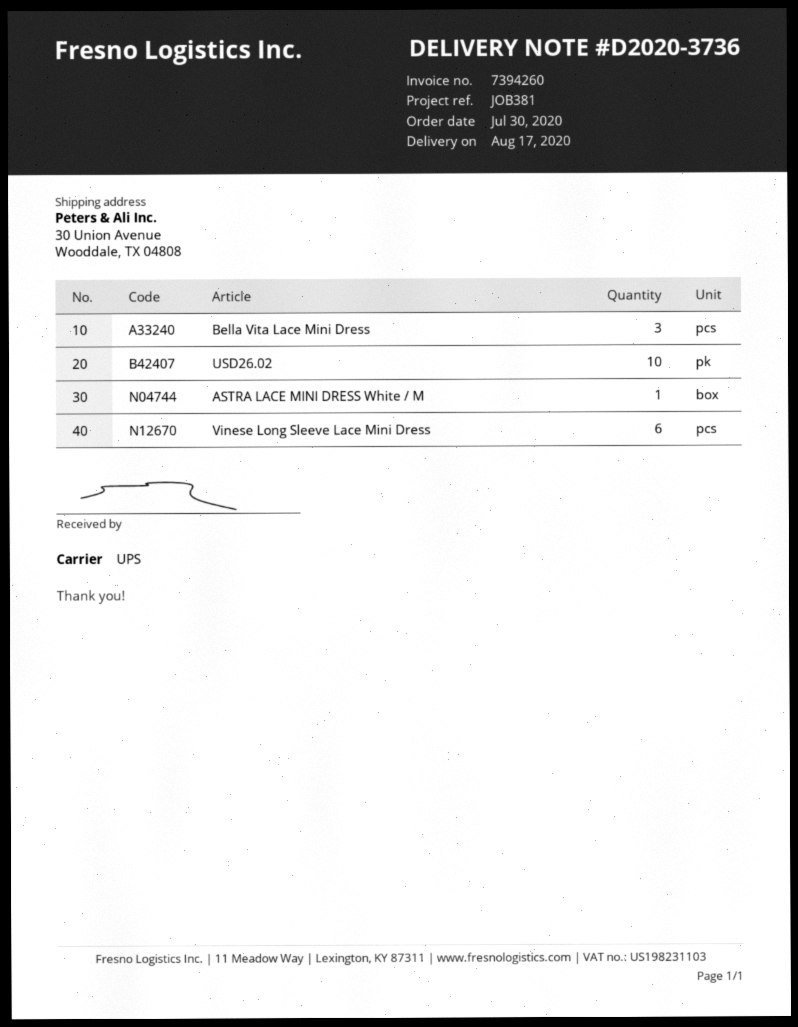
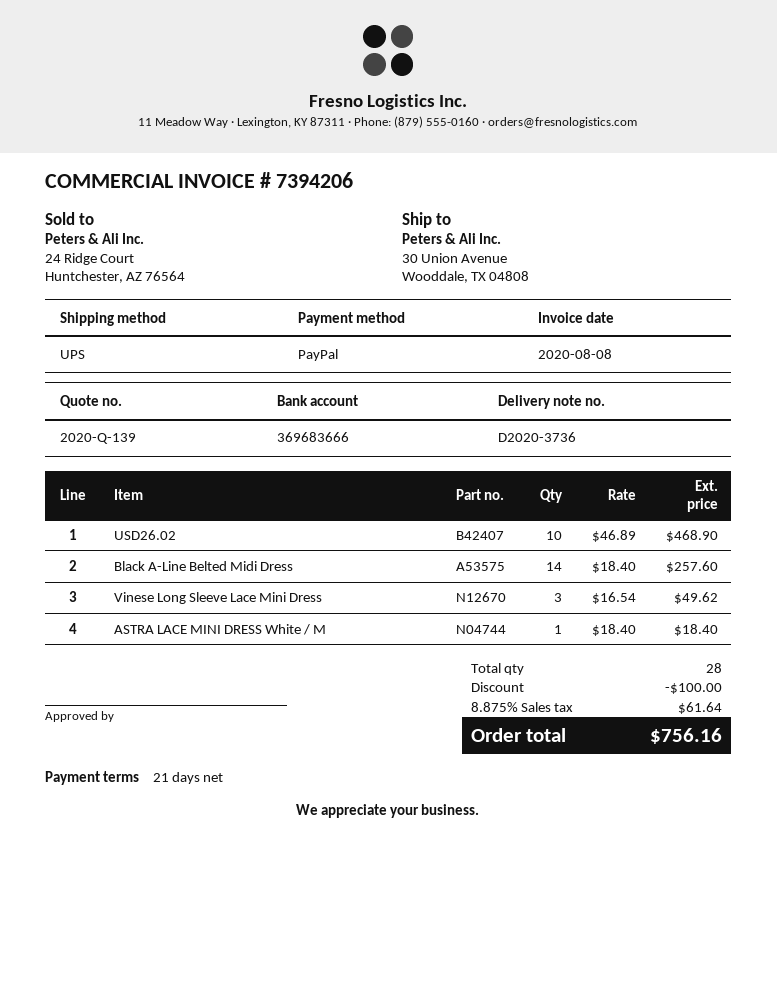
invoice number: 7394260 -> 7394206
Bella Vita Lace Mini Dress: 3 -> none
Vinese Long Sleeve Lace Mini Dress: 6 -> 3
Black A-Line Belted Midi Dress: none -> 14

